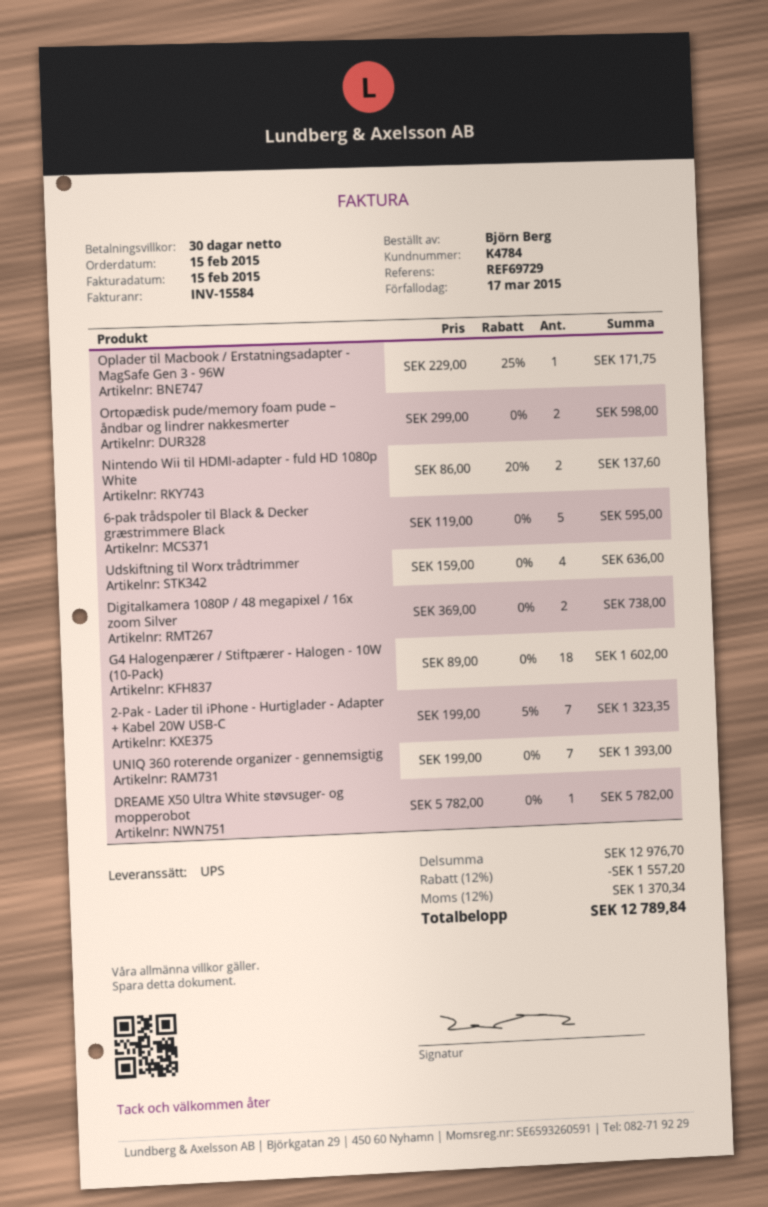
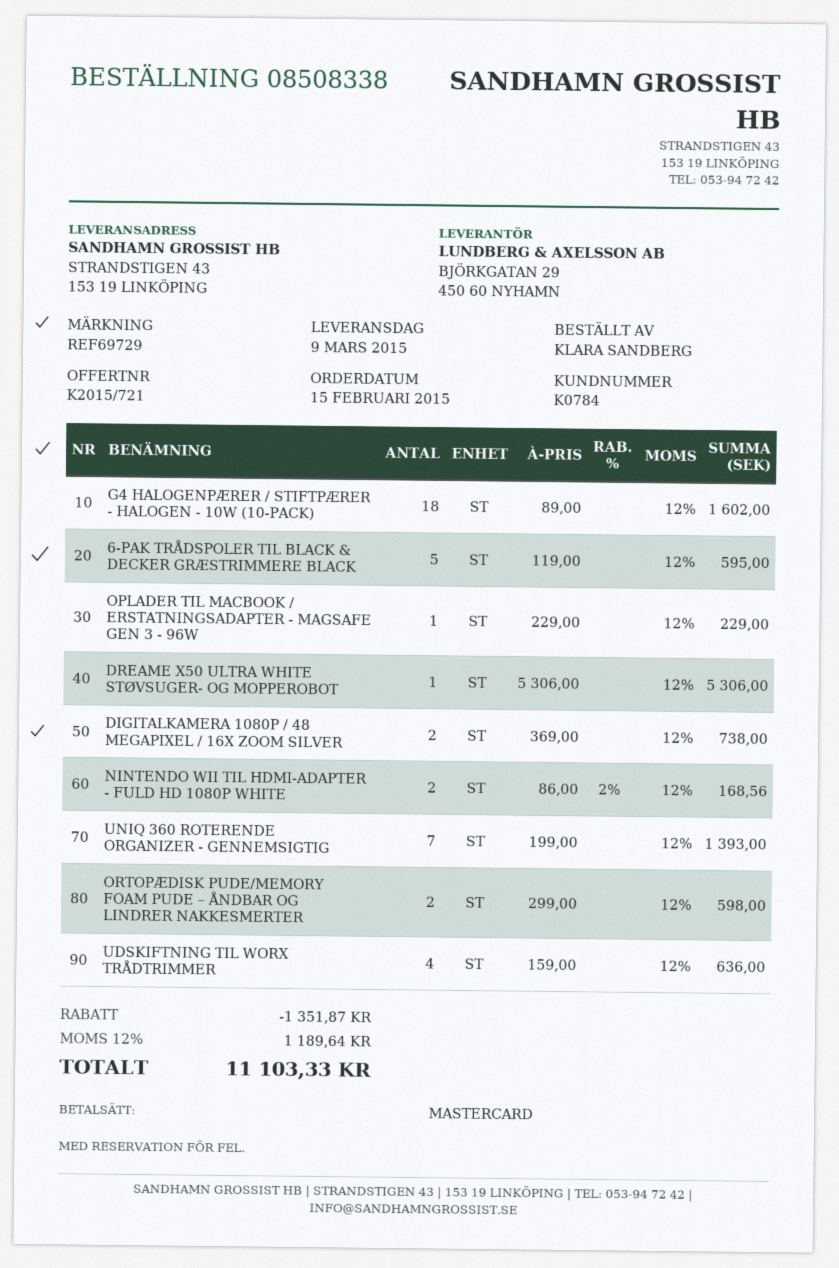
customer number: K4784 -> K0784
ordered by: Björn Berg -> KLARA SANDBERG
Oplader til Macbook / Erstatningsadapter - MagSafe Gen 3 - 96W: 1 x 229.00 - 25% = 171.75 -> 1 x 229.00 = 229.00
Nintendo Wii til HDMI-adapter - fuld HD 1080p White: 2 x 86.00 - 20% = 137.60 -> 2 x 86.00 - 2% = 168.56
2-Pak - Lader til iPhone - Hurtiglader - Adapter + Kabel 20W USB-C: 7 x 199.00 - 5% = 1323.35 -> none
DREAME X50 Ultra White støvsuger- og mopperobot: 1 x 5782.00 = 5782.00 -> 1 x 5306.00 = 5306.00
discount: 1557.20 -> 1351.87
tax: 12% = 1370.34 -> 12% = 1189.64
total: 12789.84 -> 11103.33

